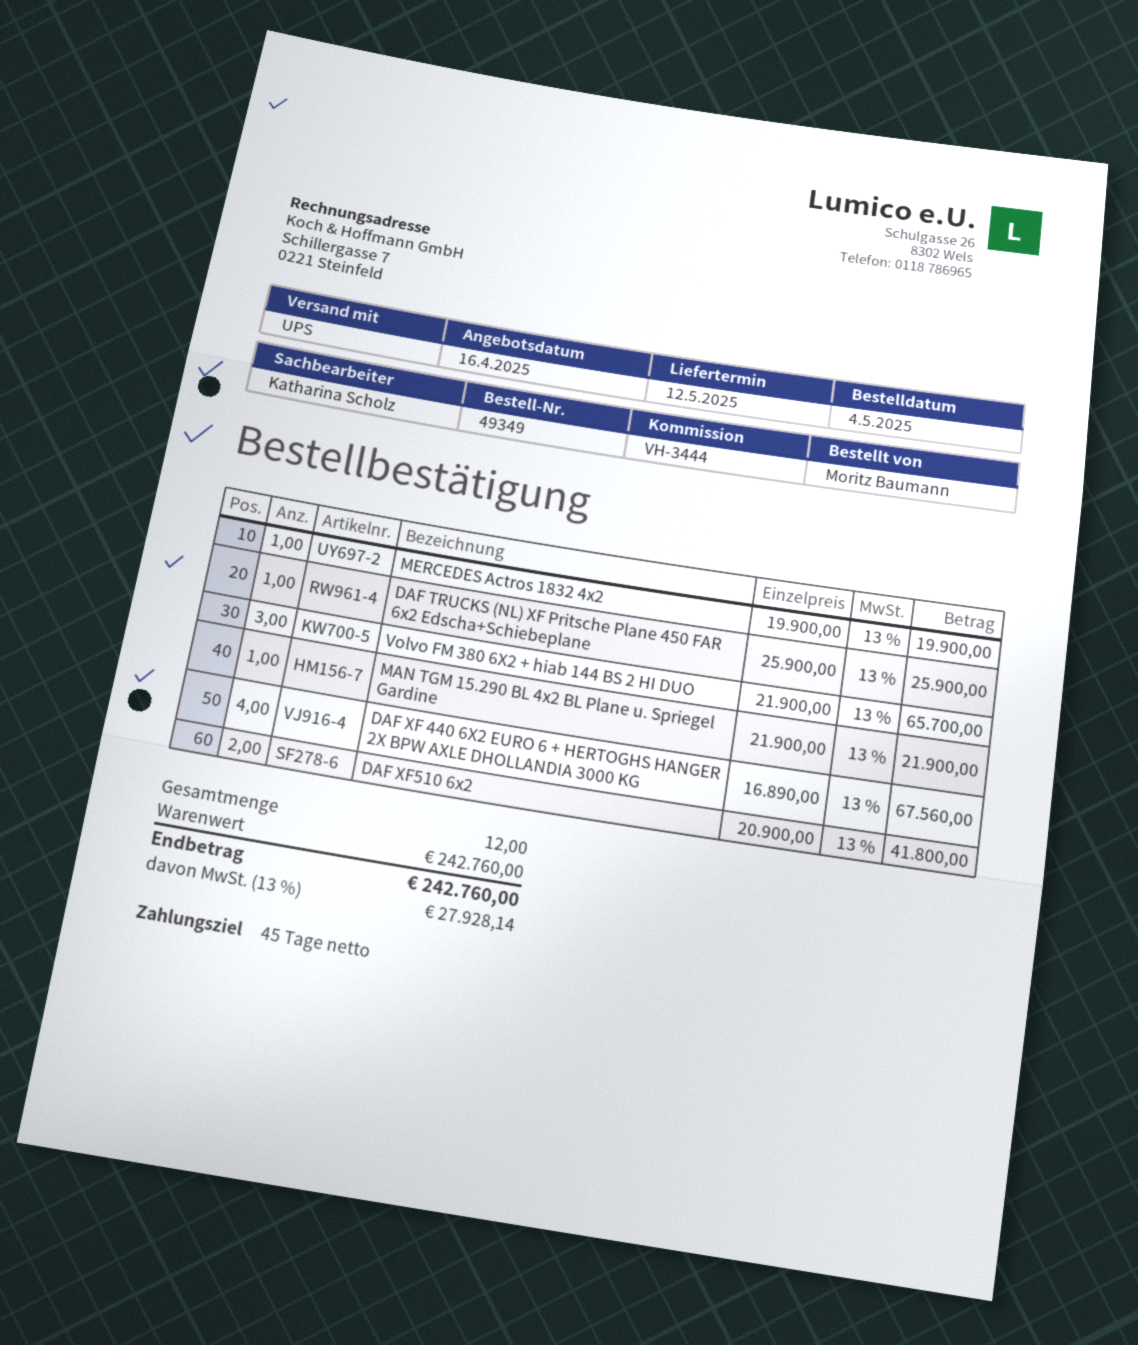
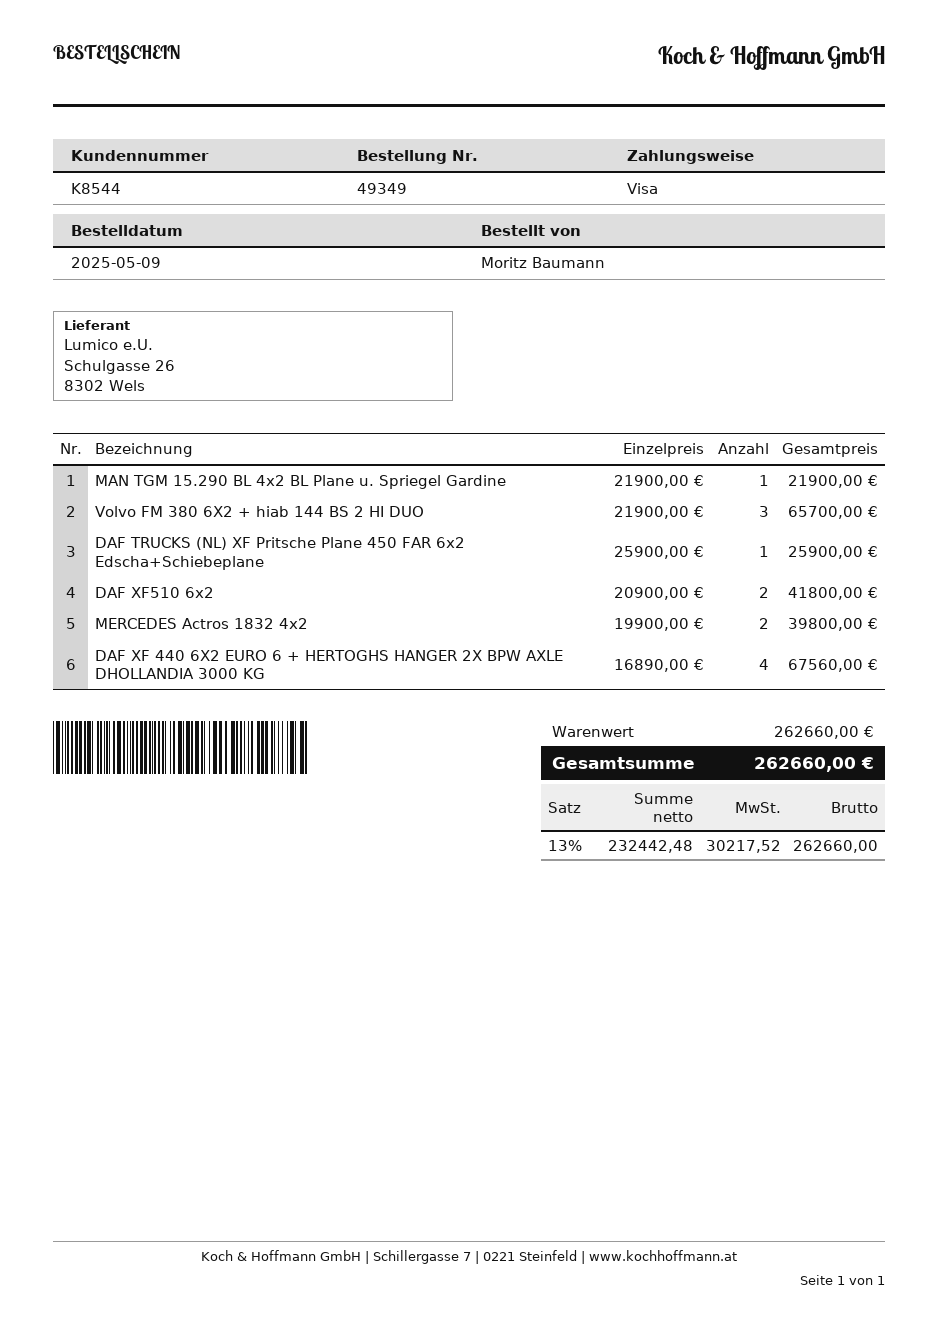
order date: 2025-05-04 -> 2025-05-09
MERCEDES Actros 1832 4x2: 1 x 19900.00 = 19900.00 -> 2 x 19900.00 = 39800.00
subtotal: 242760.00 -> 262660.00
tax: 13% = 27928.14 -> 13% = 30217.52
total: 242760.00 -> 262660.00

